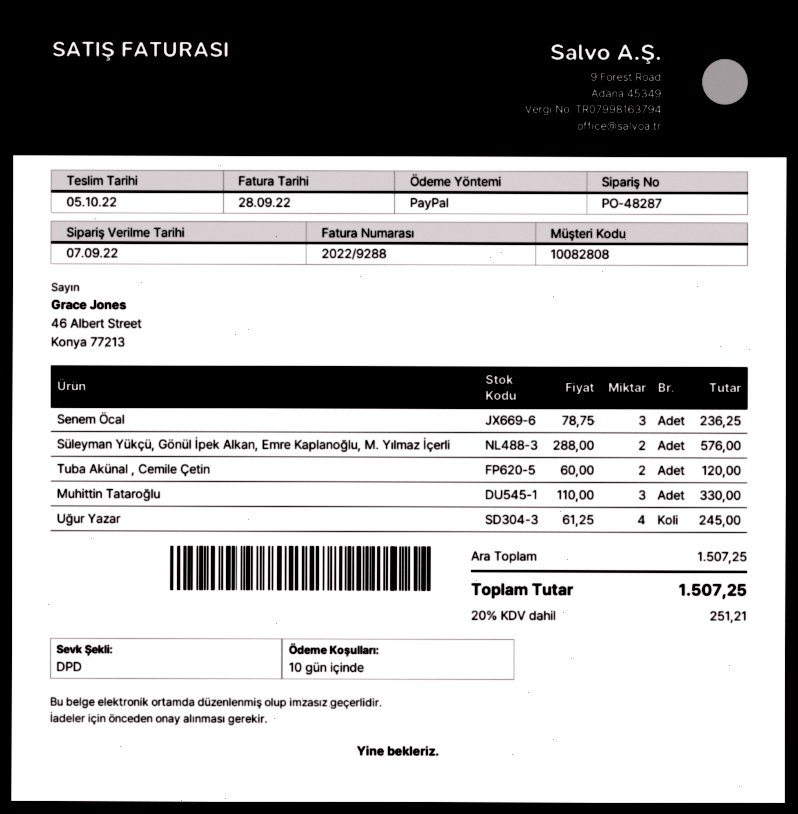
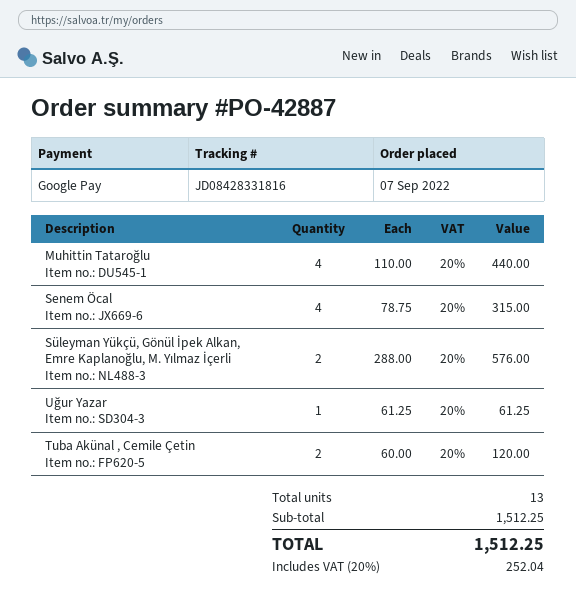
order number: PO-48287 -> PO-42887
payment method: PayPal -> Google Pay
Senem Öcal: 3 x 78.75 = 236.25 -> 4 x 78.75 = 315.00
Muhittin Tataroğlu: 3 x 110.00 = 330.00 -> 4 x 110.00 = 440.00
Uğur Yazar: 4 x 61.25 = 245.00 -> 1 x 61.25 = 61.25
subtotal: 1507.25 -> 1512.25
tax: 20% = 251.21 -> 20% = 252.04
total: 1507.25 -> 1512.25

